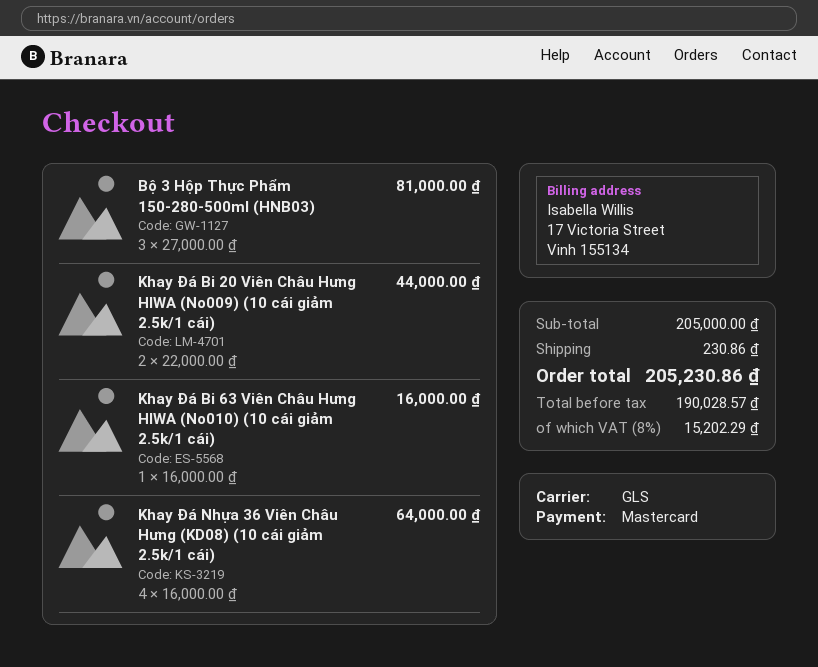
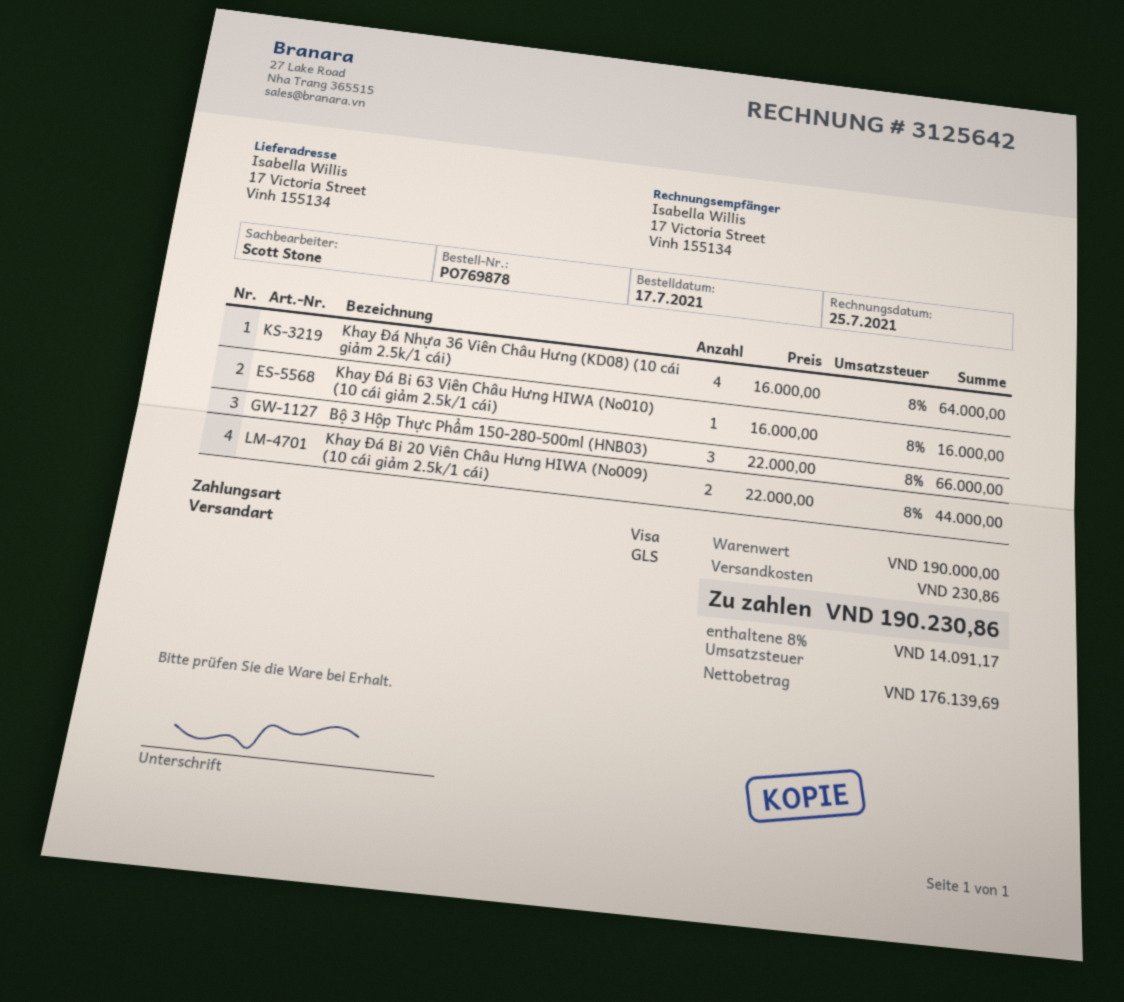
payment method: Mastercard -> Visa
Bộ 3 Hộp Thực Phẩm 150-280-500ml (HNB03): 3 x 27000.00 = 81000.00 -> 3 x 22000.00 = 66000.00
subtotal: 205000.00 -> 190000.00
net: 190028.57 -> 176139.69
tax: 8% = 15202.29 -> 8% = 14091.17
total: 205230.86 -> 190230.86

